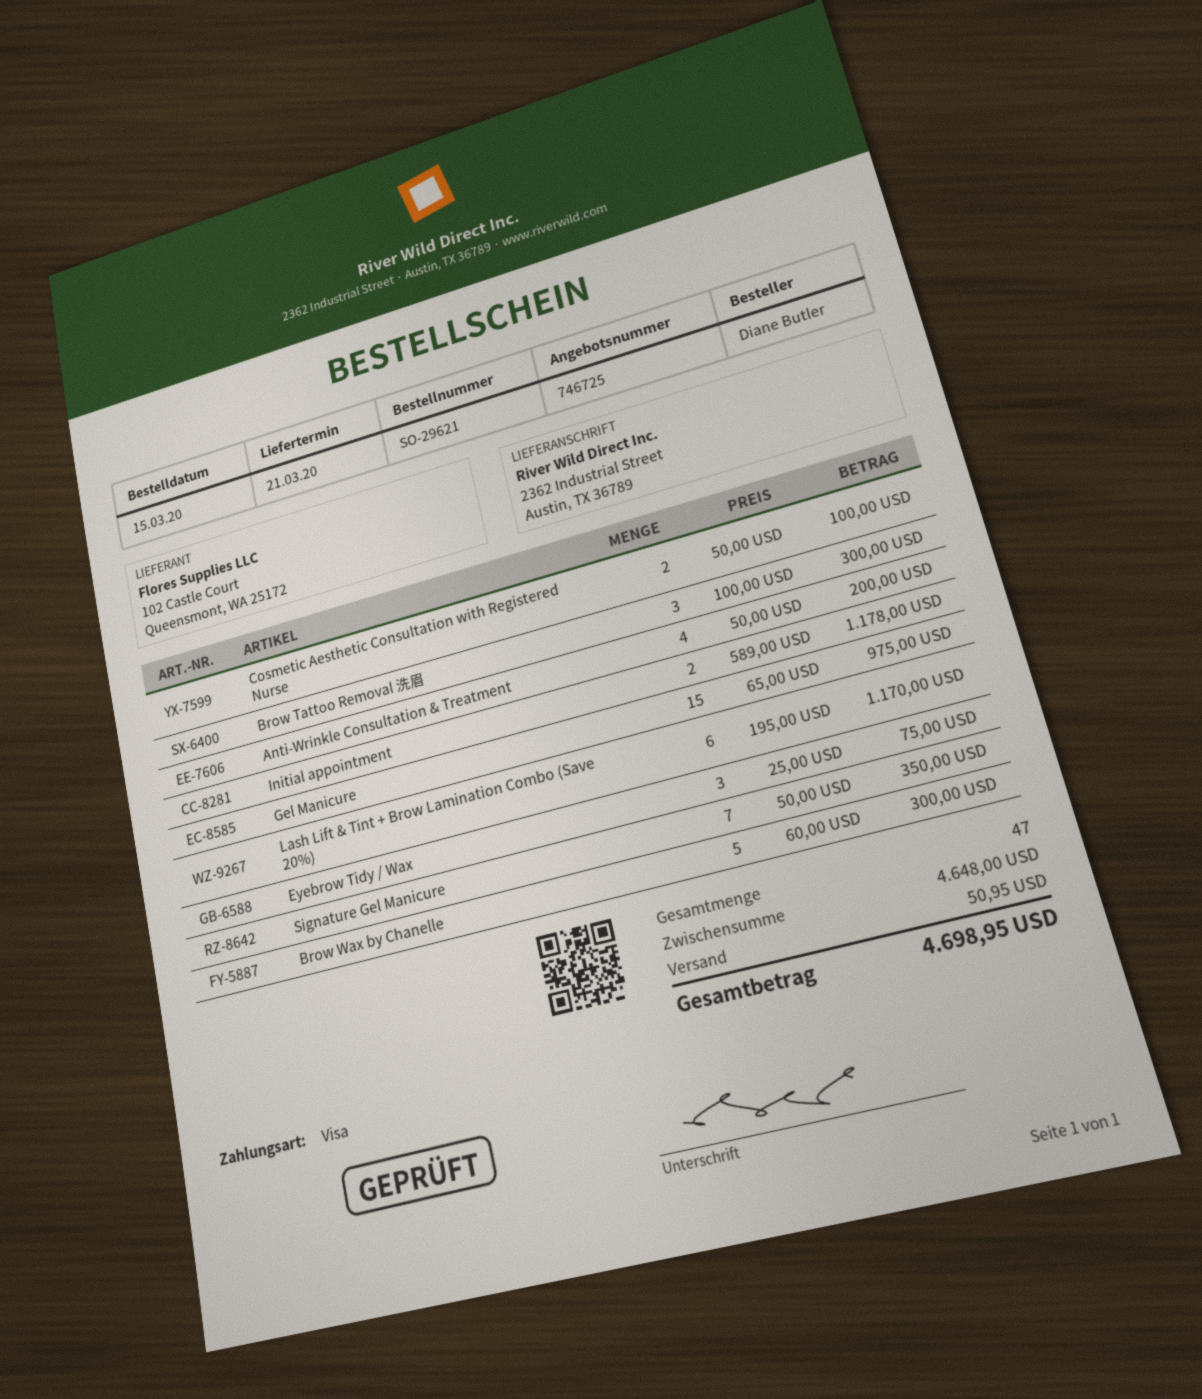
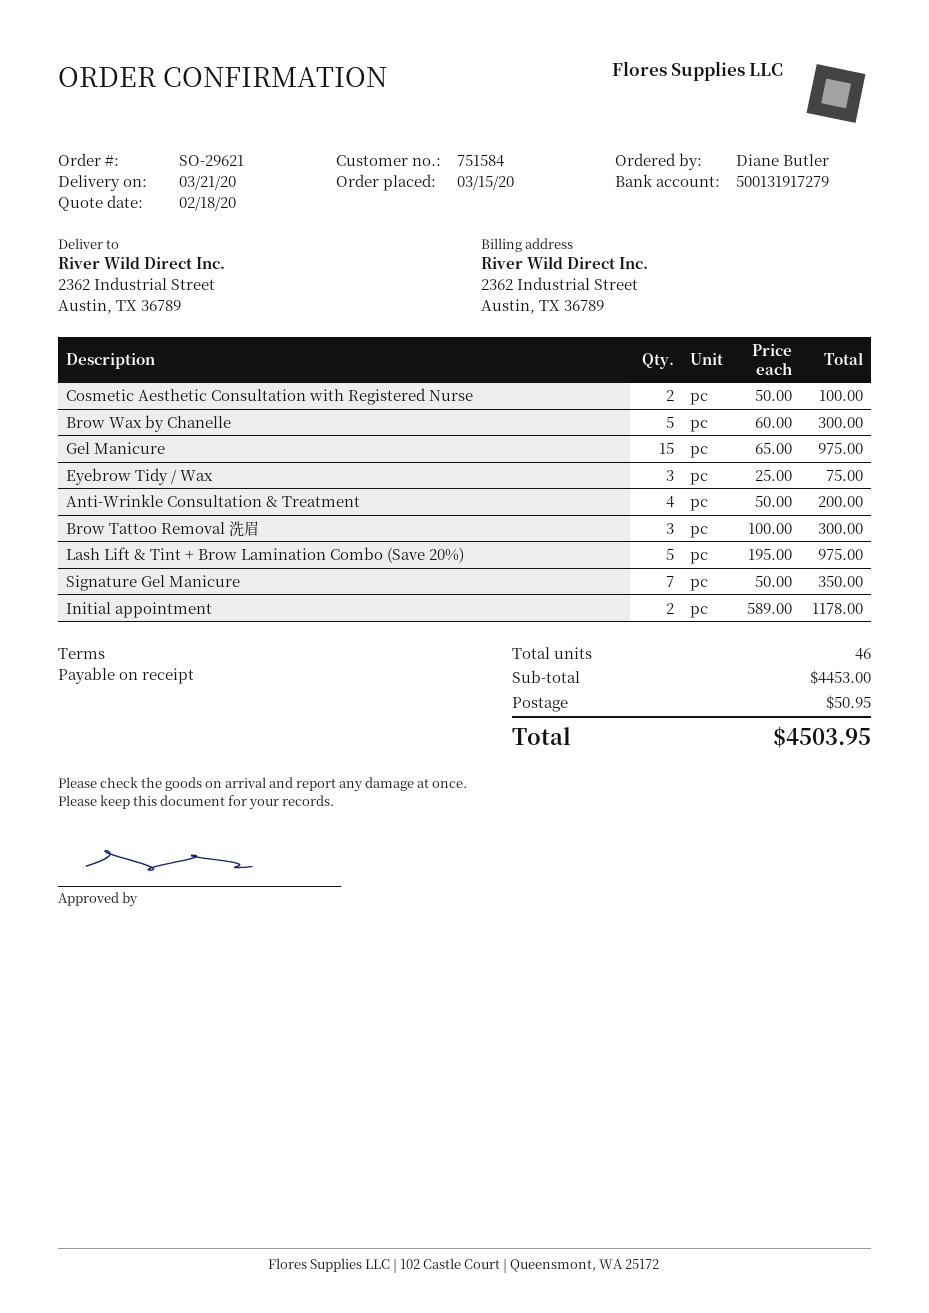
Lash Lift & Tint + Brow Lamination Combo (Save 20%): 6 x 195.00 = 1170.00 -> 5 x 195.00 = 975.00
total quantity: 47 -> 46
subtotal: 4648.00 -> 4453.00
total: 4698.95 -> 4503.95

